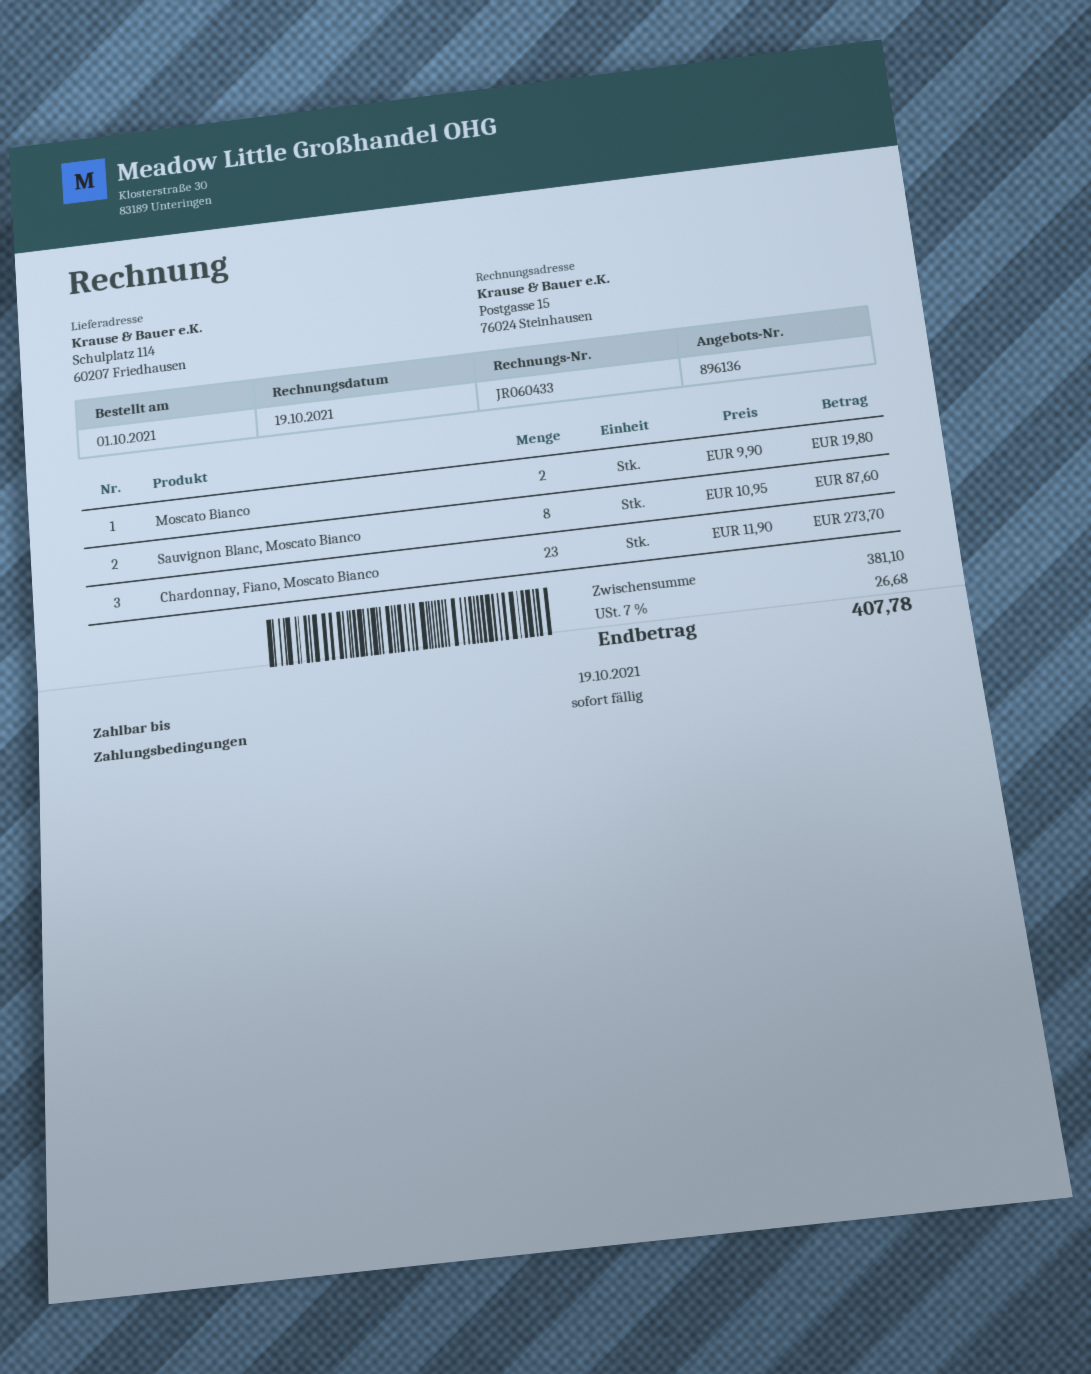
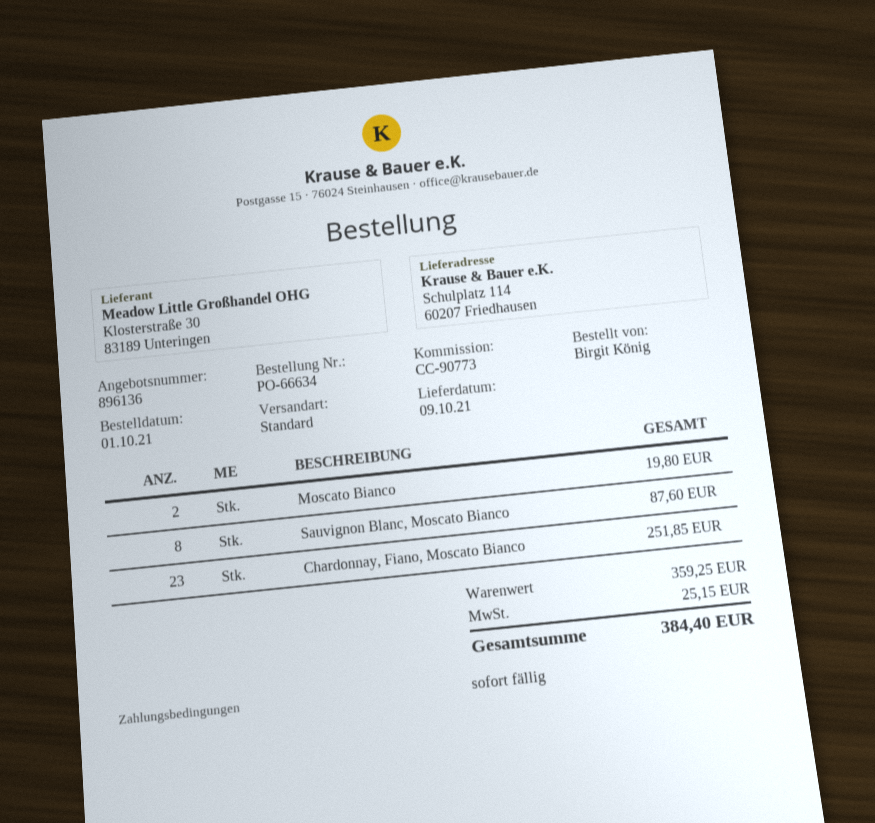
Chardonnay, Fiano, Moscato Bianco: 23 for 273.70 -> 23 for 251.85
subtotal: 381.10 -> 359.25
tax: 26.68 -> 25.15
total: 407.78 -> 384.40

